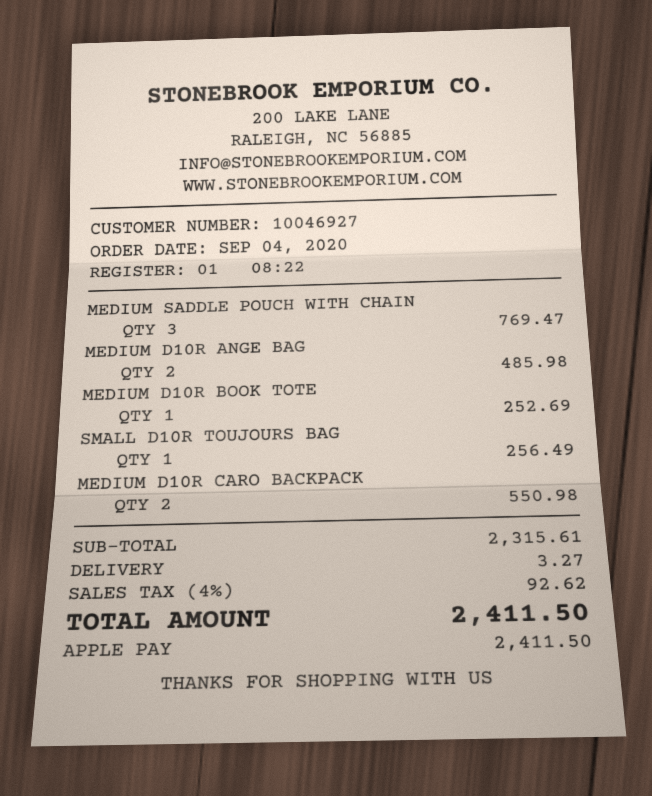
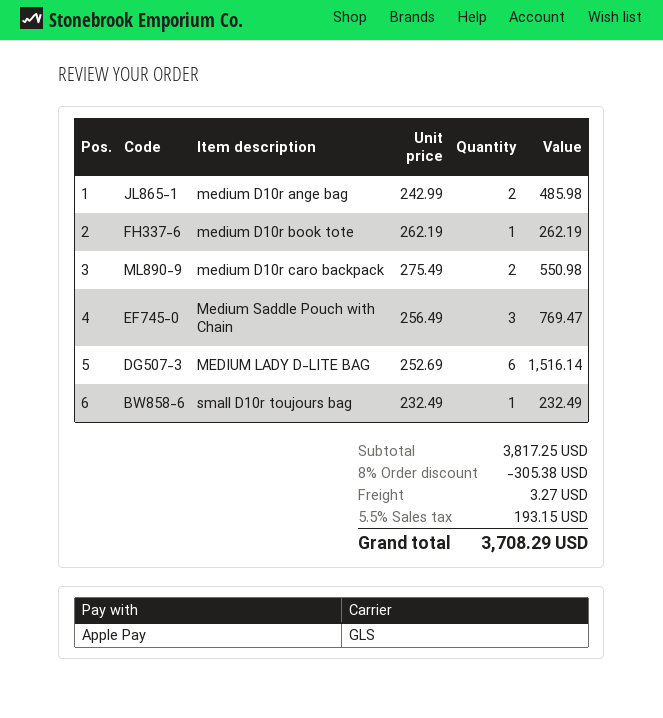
MEDIUM D10R BOOK TOTE: 1 for 252.69 -> 1 for 262.19
SMALL D10R TOUJOURS BAG: 1 for 256.49 -> 1 for 232.49
MEDIUM LADY D-LITE BAG: none -> 6 for 1516.14
subtotal: 2315.61 -> 3817.25
discount: none -> 8% = 305.38
tax: 4% = 92.62 -> 5.5% = 193.15
total: 2411.50 -> 3708.29

